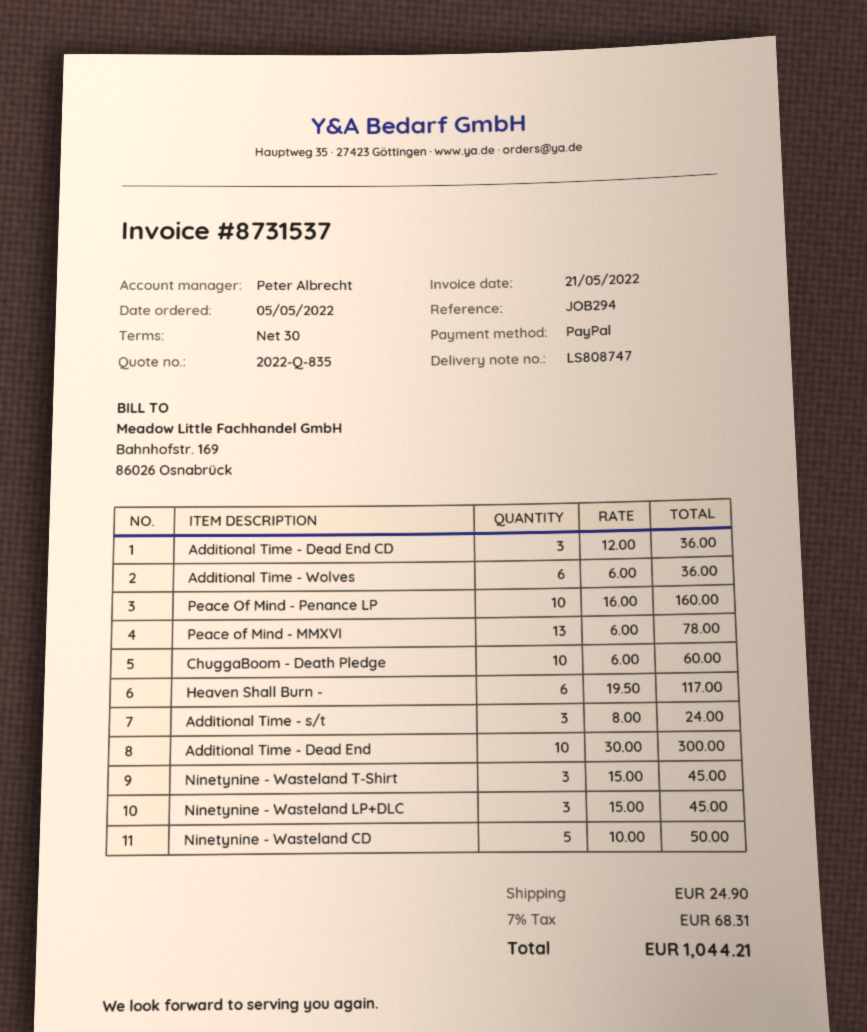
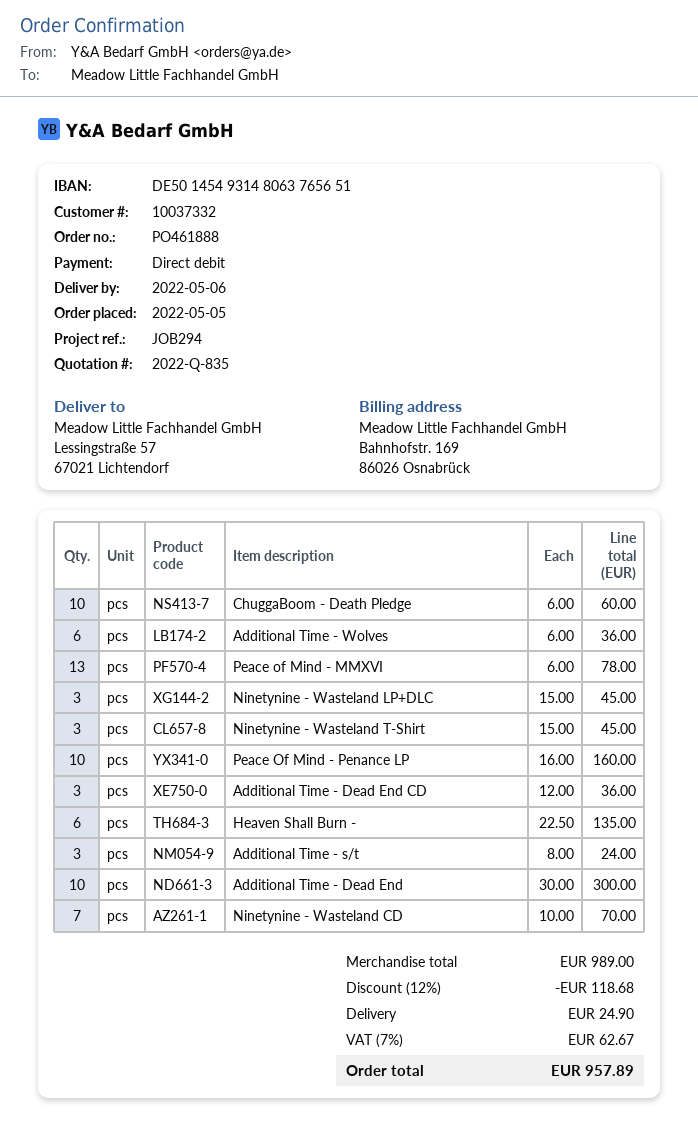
payment method: PayPal -> direct debit
Heaven Shall Burn -: 6 x 19.50 = 117.00 -> 6 x 22.50 = 135.00
Ninetynine - Wasteland CD: 5 x 10.00 = 50.00 -> 7 x 10.00 = 70.00
discount: none -> 12% = 118.68
tax: 7% = 68.31 -> 7% = 62.67
total: 1044.21 -> 957.89

